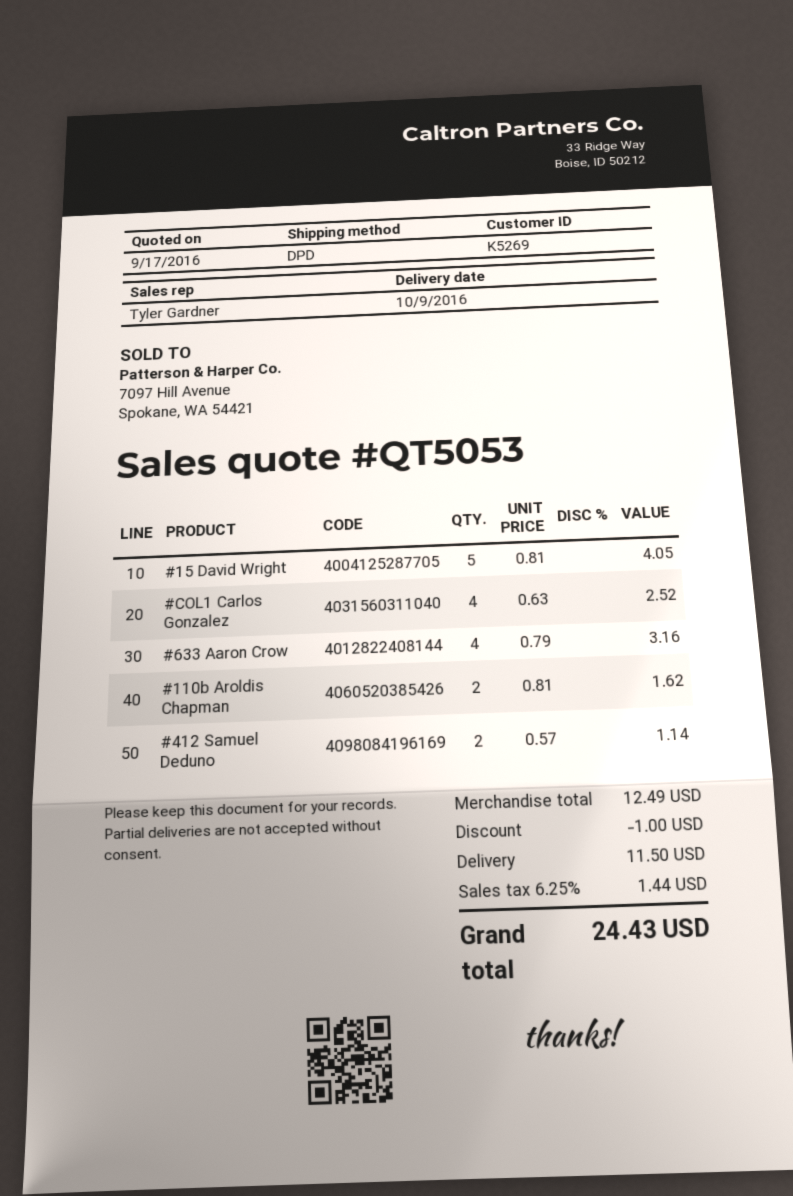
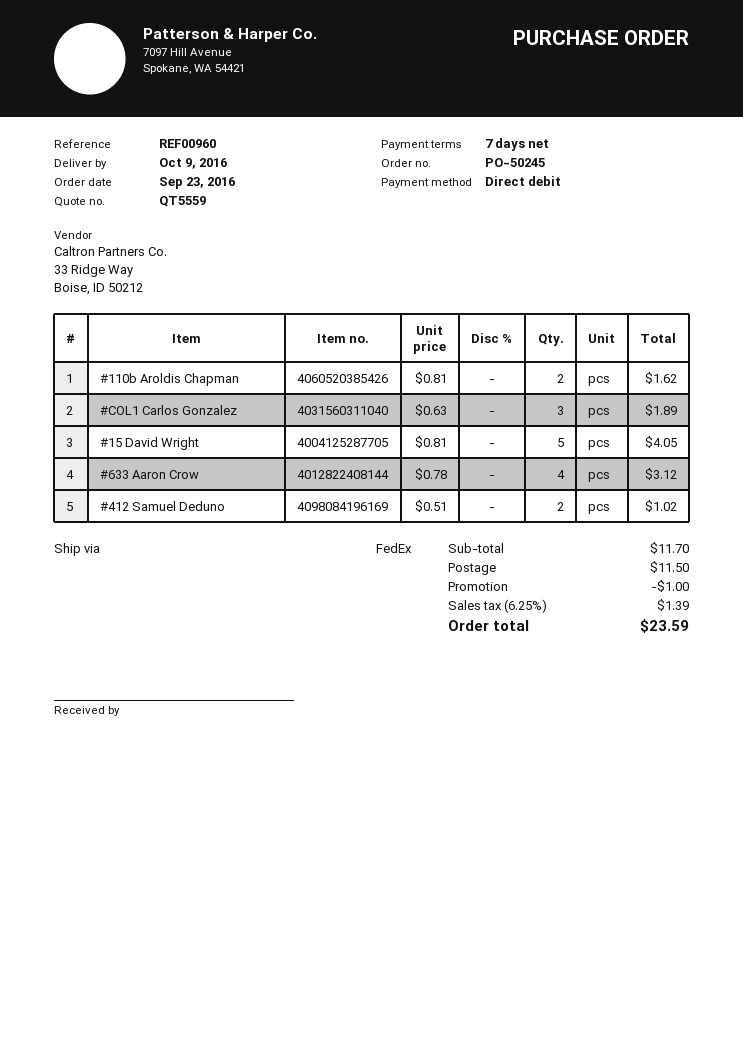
quote number: QT5053 -> QT5559
shipping method: DPD -> FedEx
#COL1 Carlos Gonzalez: 4 x 0.63 = 2.52 -> 3 x 0.63 = 1.89
#633 Aaron Crow: 4 x 0.79 = 3.16 -> 4 x 0.78 = 3.12
#412 Samuel Deduno: 2 x 0.57 = 1.14 -> 2 x 0.51 = 1.02
subtotal: 12.49 -> 11.70
tax: 6.25% = 1.44 -> 6.25% = 1.39
total: 24.43 -> 23.59

